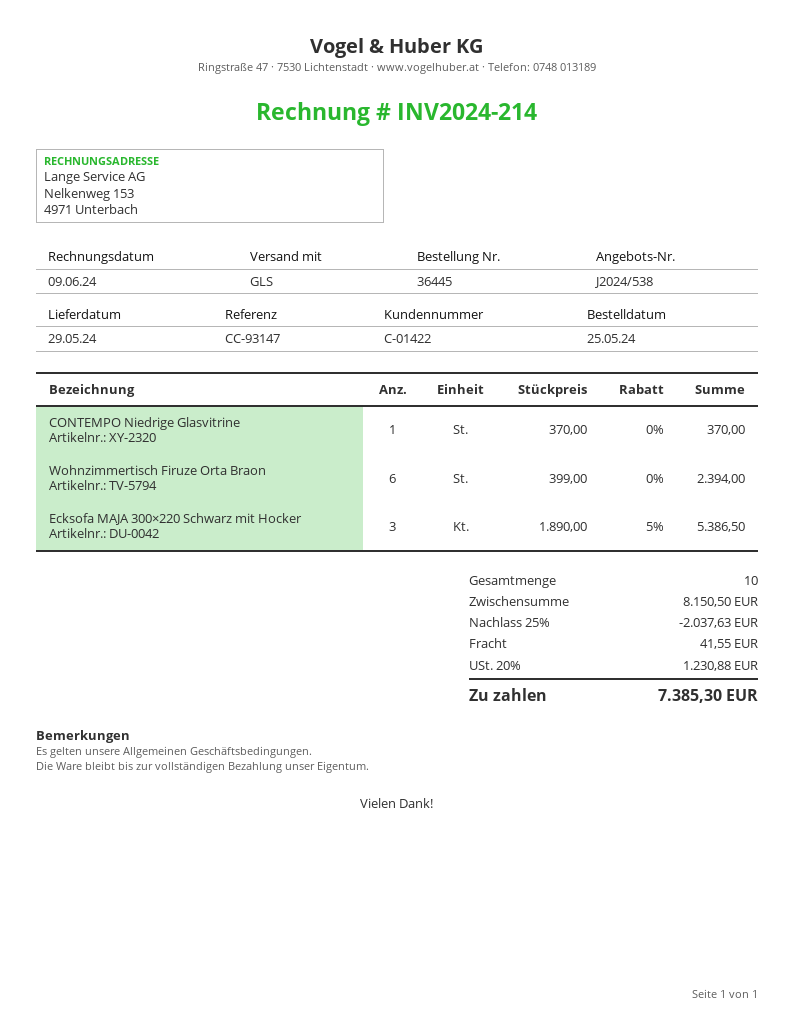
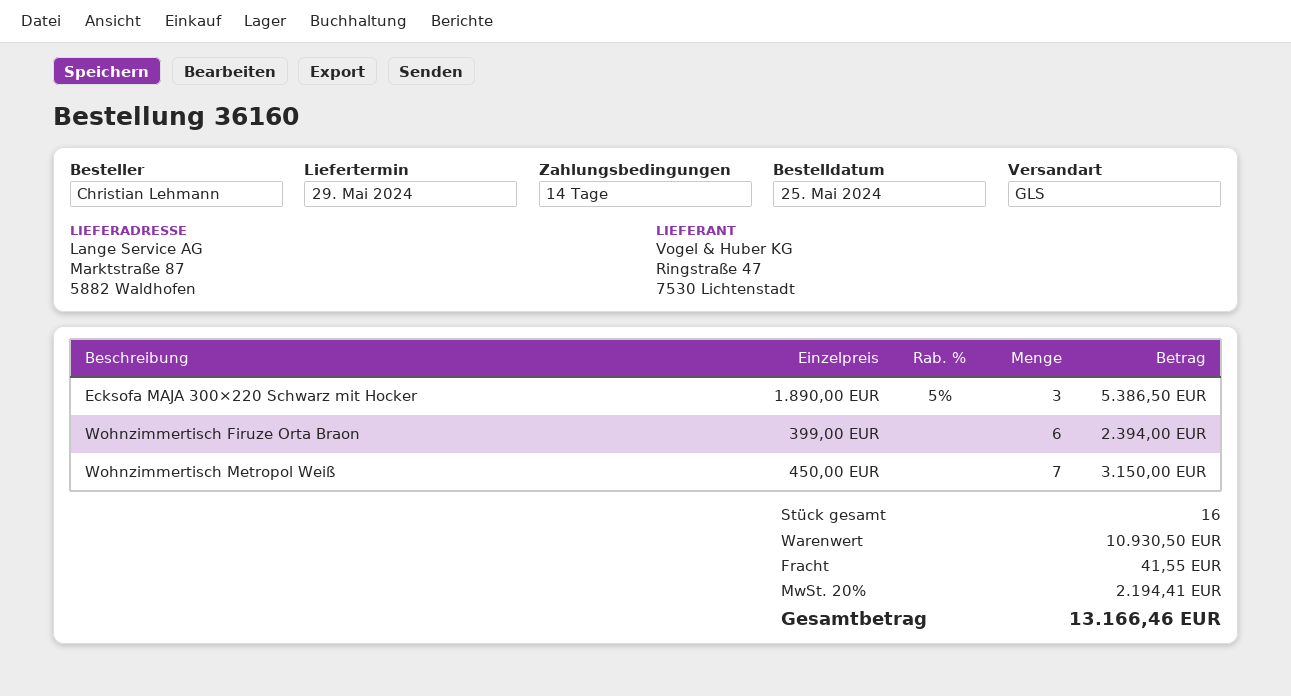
order number: 36445 -> 36160
CONTEMPO Niedrige Glasvitrine: 1 x 370.00 = 370.00 -> none
Wohnzimmertisch Metropol Weiß: none -> 7 x 450.00 = 3150.00
total quantity: 10 -> 16
subtotal: 8150.50 -> 10930.50
discount: 25% = 2037.63 -> none
tax: 20% = 1230.88 -> 20% = 2194.41
total: 7385.30 -> 13166.46

